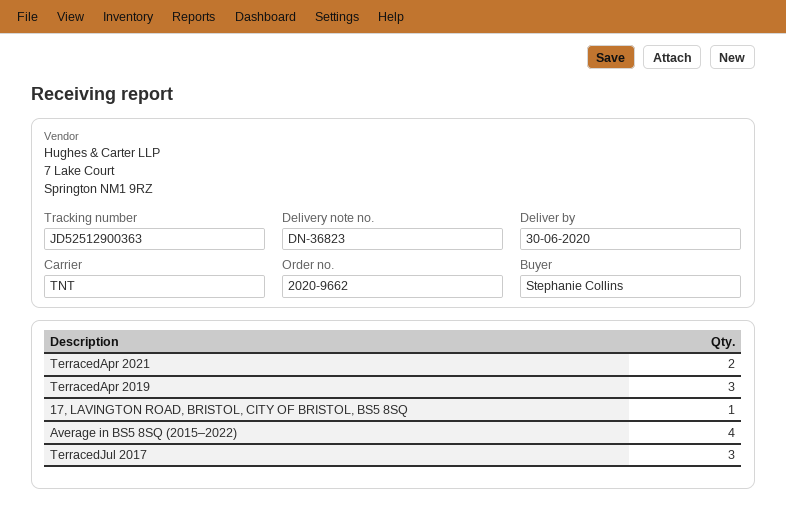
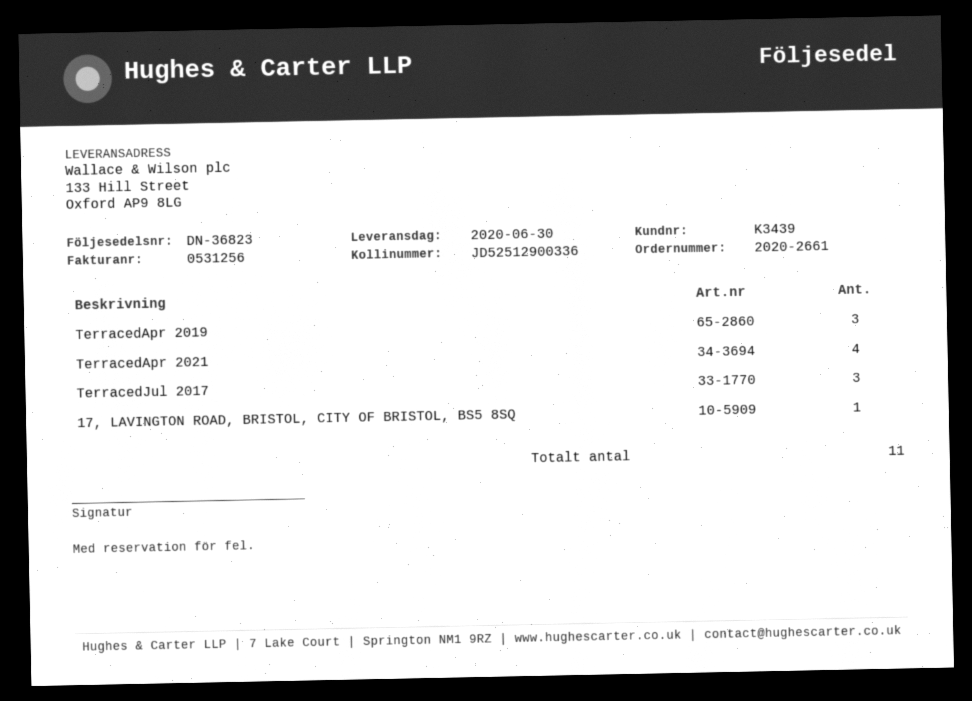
order number: 2020-9662 -> 2020-2661
tracking number: JD52512900363 -> JD52512900336
TerracedApr 2021: 2 -> 4
Average in BS5 8SQ (2015–2022): 4 -> none

